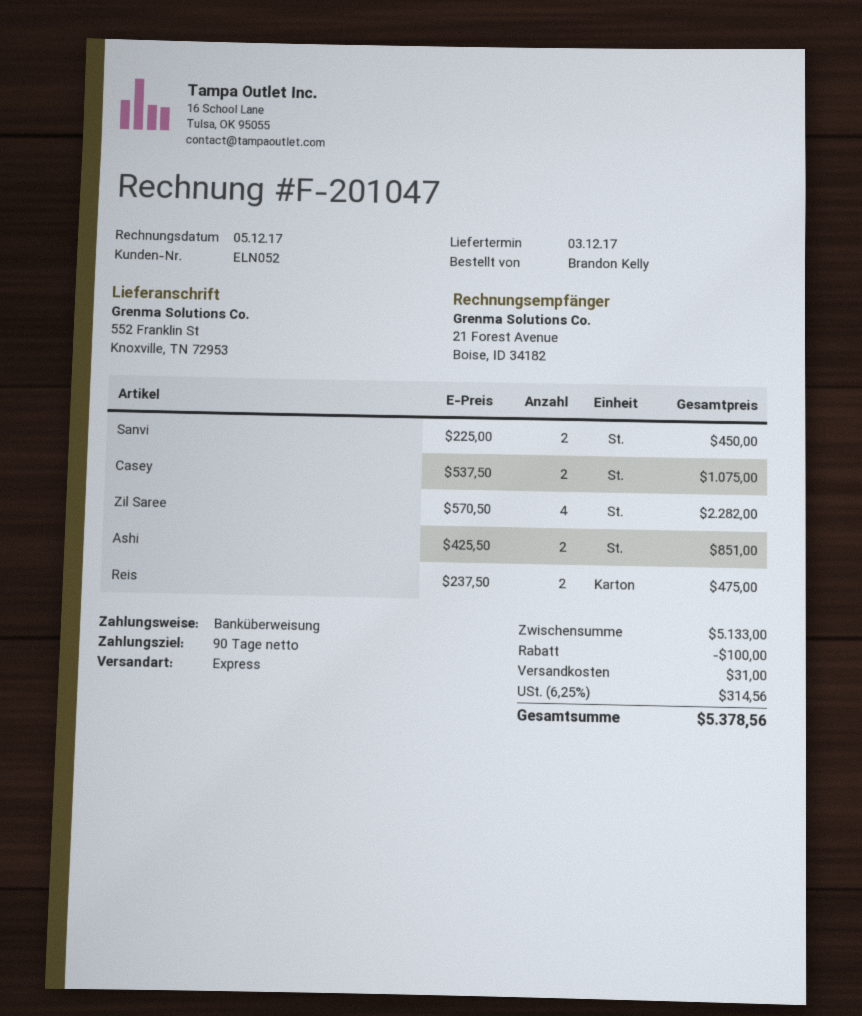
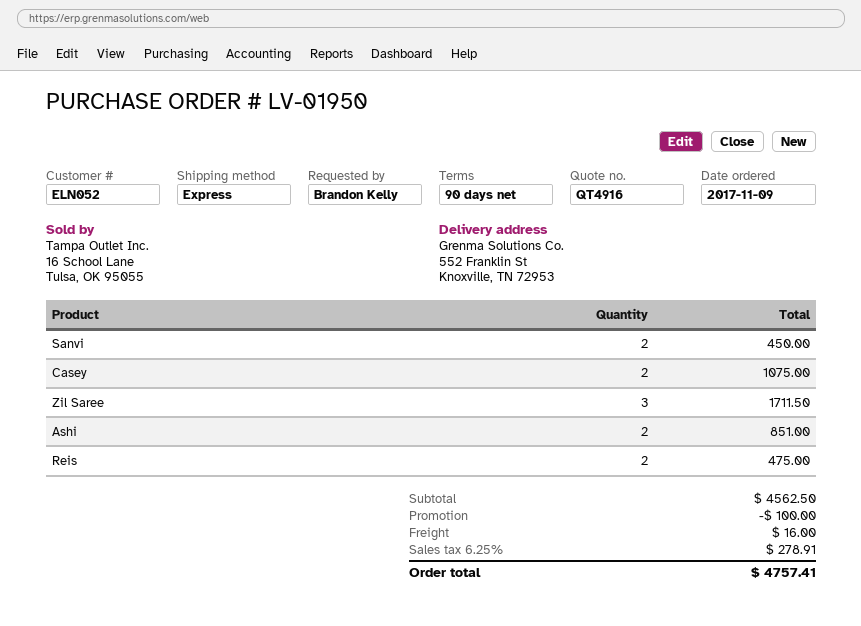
Zil Saree: 4 for 2282.00 -> 3 for 1711.50
subtotal: 5133.00 -> 4562.50
shipping: 31.00 -> 16.00
tax: 6.25% = 314.56 -> 6.25% = 278.91
total: 5378.56 -> 4757.41

